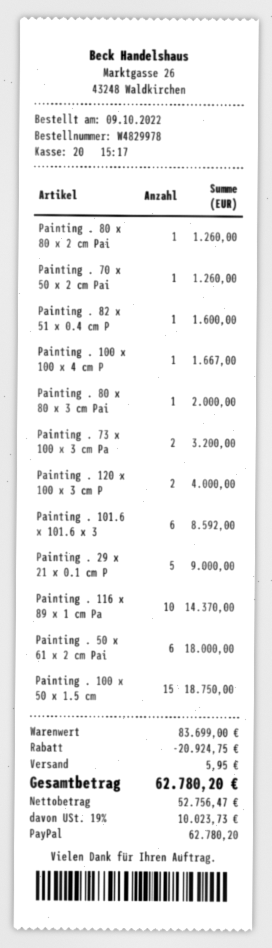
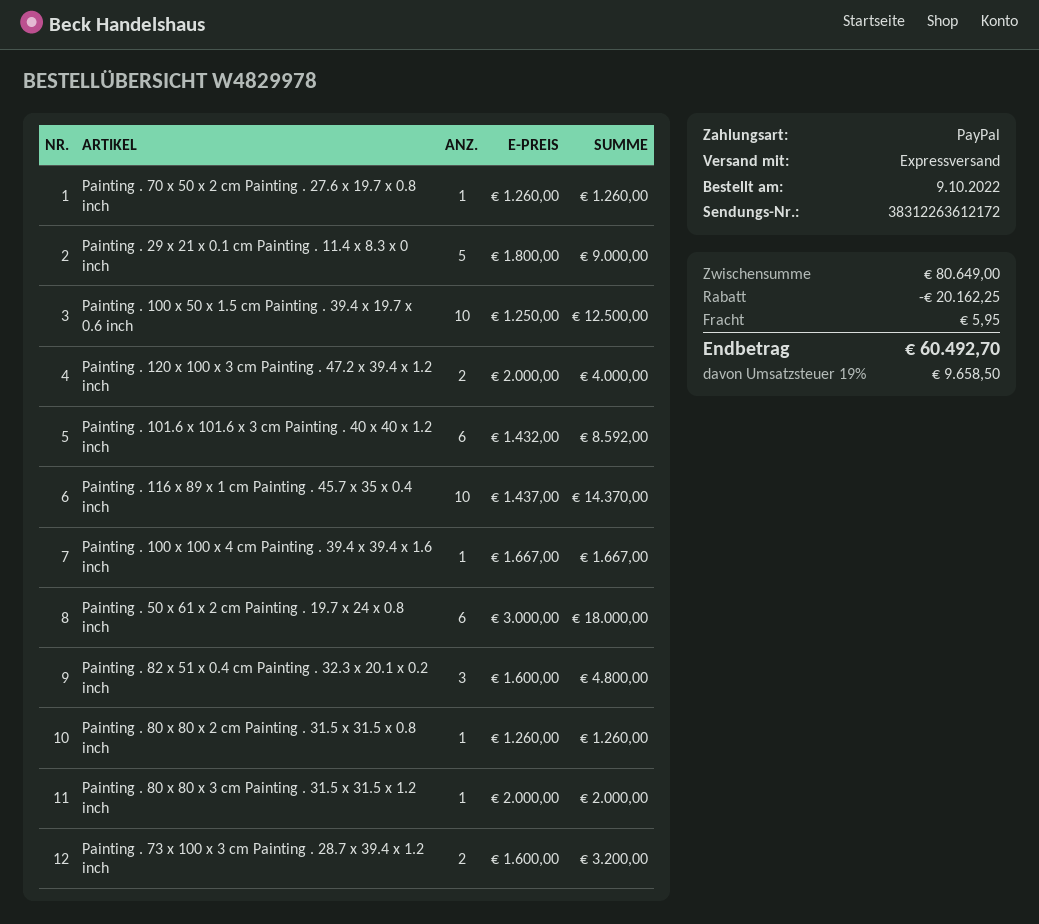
Painting . 82 x 51 x 0.4 cm P: 1 for 1600.00 -> 3 for 4800.00
Painting . 100 x 50 x 1.5 cm: 15 for 18750.00 -> 10 for 12500.00
subtotal: 83699.00 -> 80649.00
discount: 20924.75 -> 20162.25
tax: 19% = 10023.73 -> 19% = 9658.50
total: 62780.20 -> 60492.70

